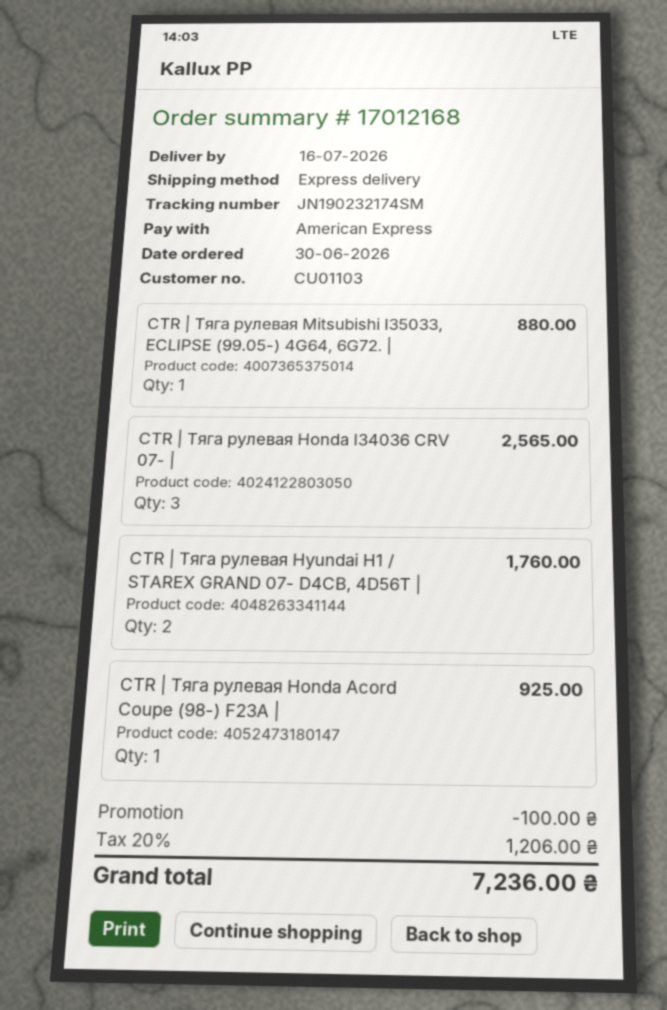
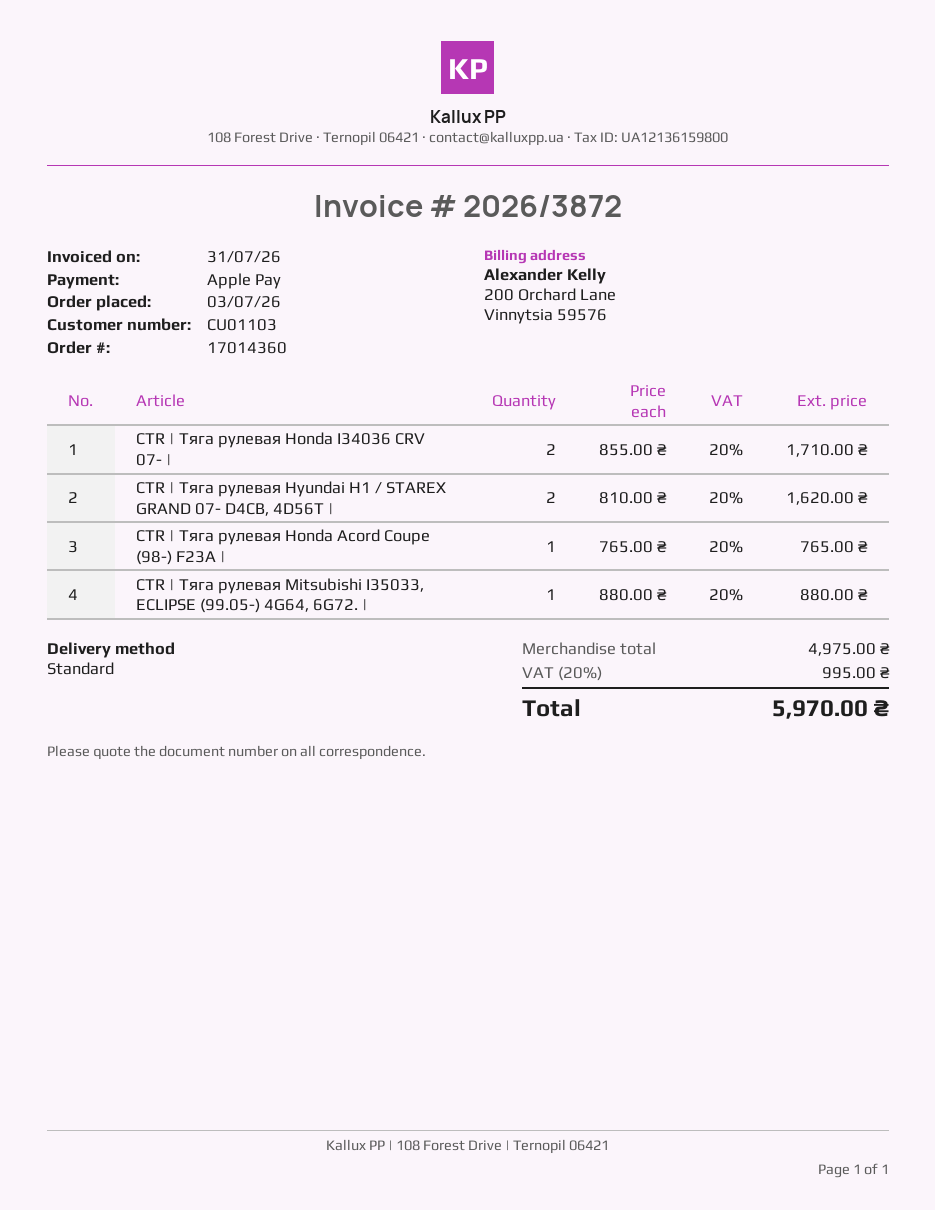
order number: 17012168 -> 17014360
order date: 2026-06-30 -> 2026-07-03
payment method: American Express -> Apple Pay
shipping method: express -> standard
CTR | Тяга рулевая Honda I34036 CRV 07- |: 3 for 2565.00 -> 2 for 1710.00
CTR | Тяга рулевая Hyundai H1 / STAREX GRAND 07- D4CB, 4D56T |: 2 for 1760.00 -> 2 for 1620.00
CTR | Тяга рулевая Honda Acord Coupe (98-) F23A |: 1 for 925.00 -> 1 for 765.00
discount: 100.00 -> none
tax: 20% = 1206.00 -> 20% = 995.00
total: 7236.00 -> 5970.00

